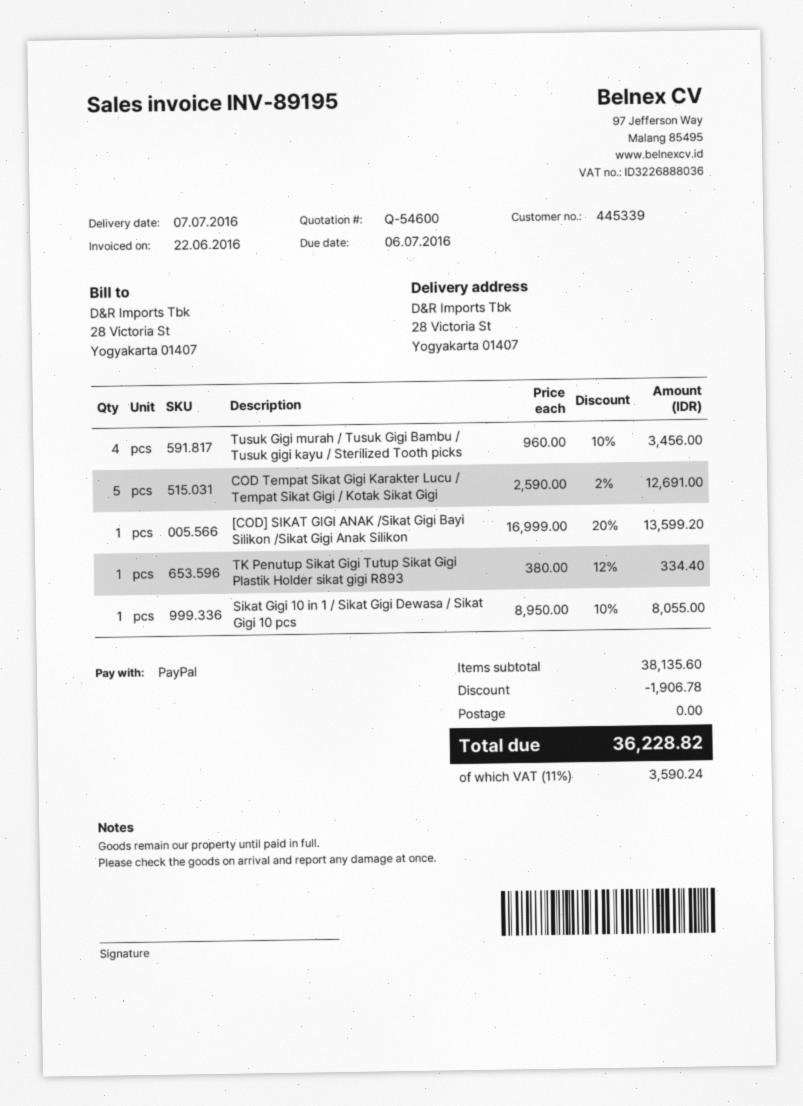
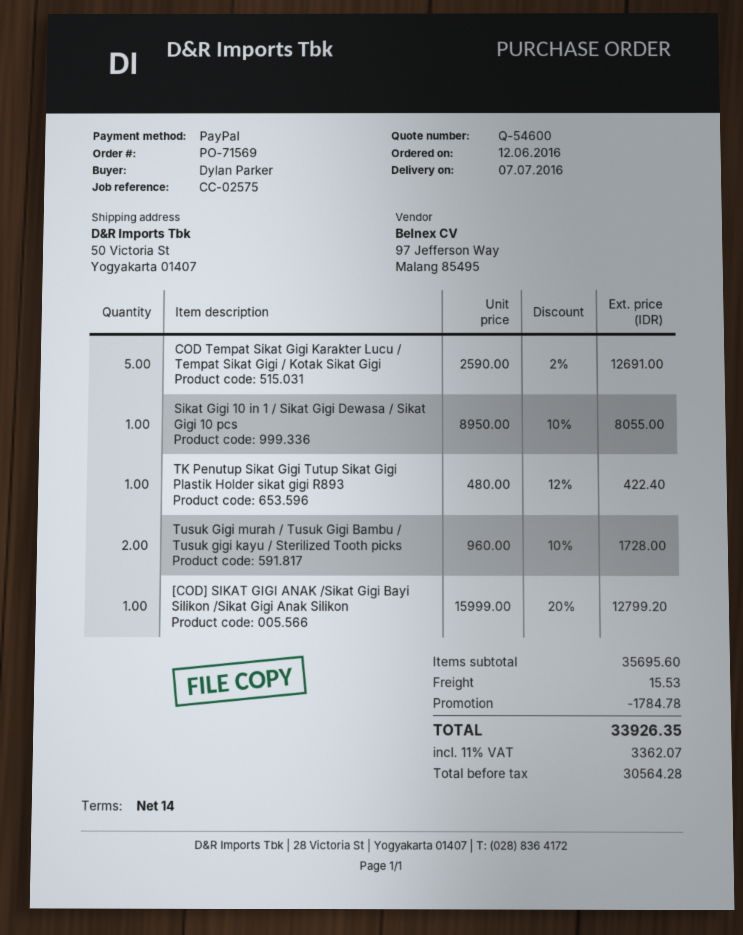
ship to: 28 Victoria St, Yogyakarta 01407 -> 50 Victoria St, Yogyakarta 01407
Tusuk Gigi murah / Tusuk Gigi Bambu / Tusuk gigi kayu / Sterilized Tooth picks: 4 x 960.00 - 10% = 3456.00 -> 2 x 960.00 - 10% = 1728.00
[COD] SIKAT GIGI ANAK /Sikat Gigi Bayi Silikon /Sikat Gigi Anak Silikon: 1 x 16999.00 - 20% = 13599.20 -> 1 x 15999.00 - 20% = 12799.20
TK Penutup Sikat Gigi Tutup Sikat Gigi Plastik Holder sikat gigi R893: 1 x 380.00 - 12% = 334.40 -> 1 x 480.00 - 12% = 422.40
subtotal: 38135.60 -> 35695.60
discount: 1906.78 -> 1784.78
shipping: 0.00 -> 15.53
tax: 11% = 3590.24 -> 11% = 3362.07
total: 36228.82 -> 33926.35

